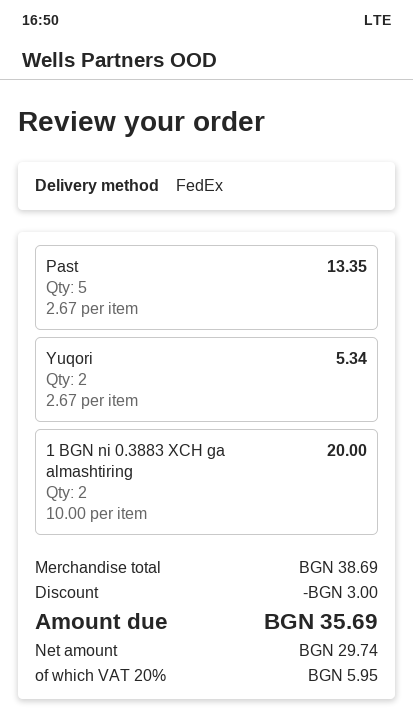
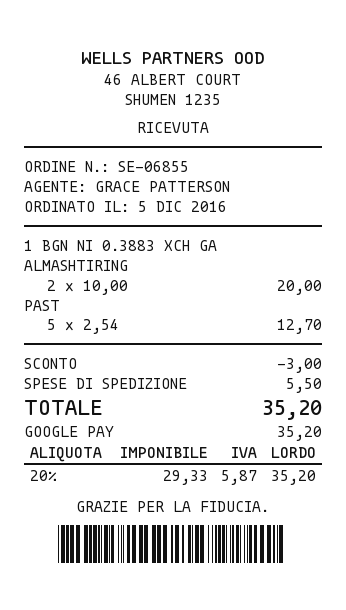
Past: 5 x 2.67 = 13.35 -> 5 x 2.54 = 12.70
Yuqori: 2 x 2.67 = 5.34 -> none
shipping: none -> 5.50
net: 29.74 -> 29.33
tax: 20% = 5.95 -> 20% = 5.87
total: 35.69 -> 35.20

